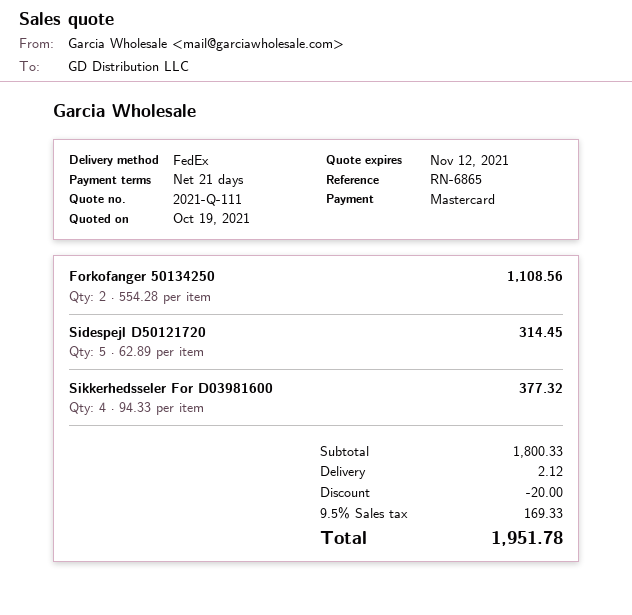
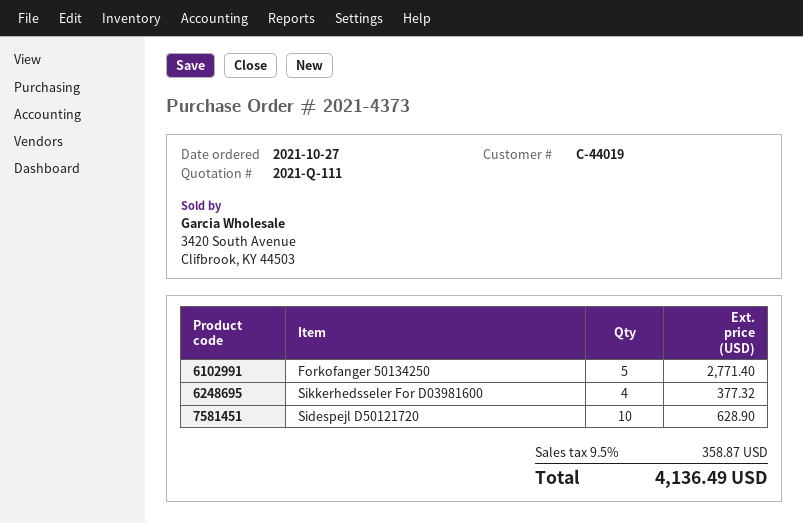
Forkofanger 50134250: 2 for 1108.56 -> 5 for 2771.40
Sidespejl D50121720: 5 for 314.45 -> 10 for 628.90
discount: 20.00 -> none
shipping: 2.12 -> none
tax: 9.5% = 169.33 -> 9.5% = 358.87
total: 1951.78 -> 4136.49

